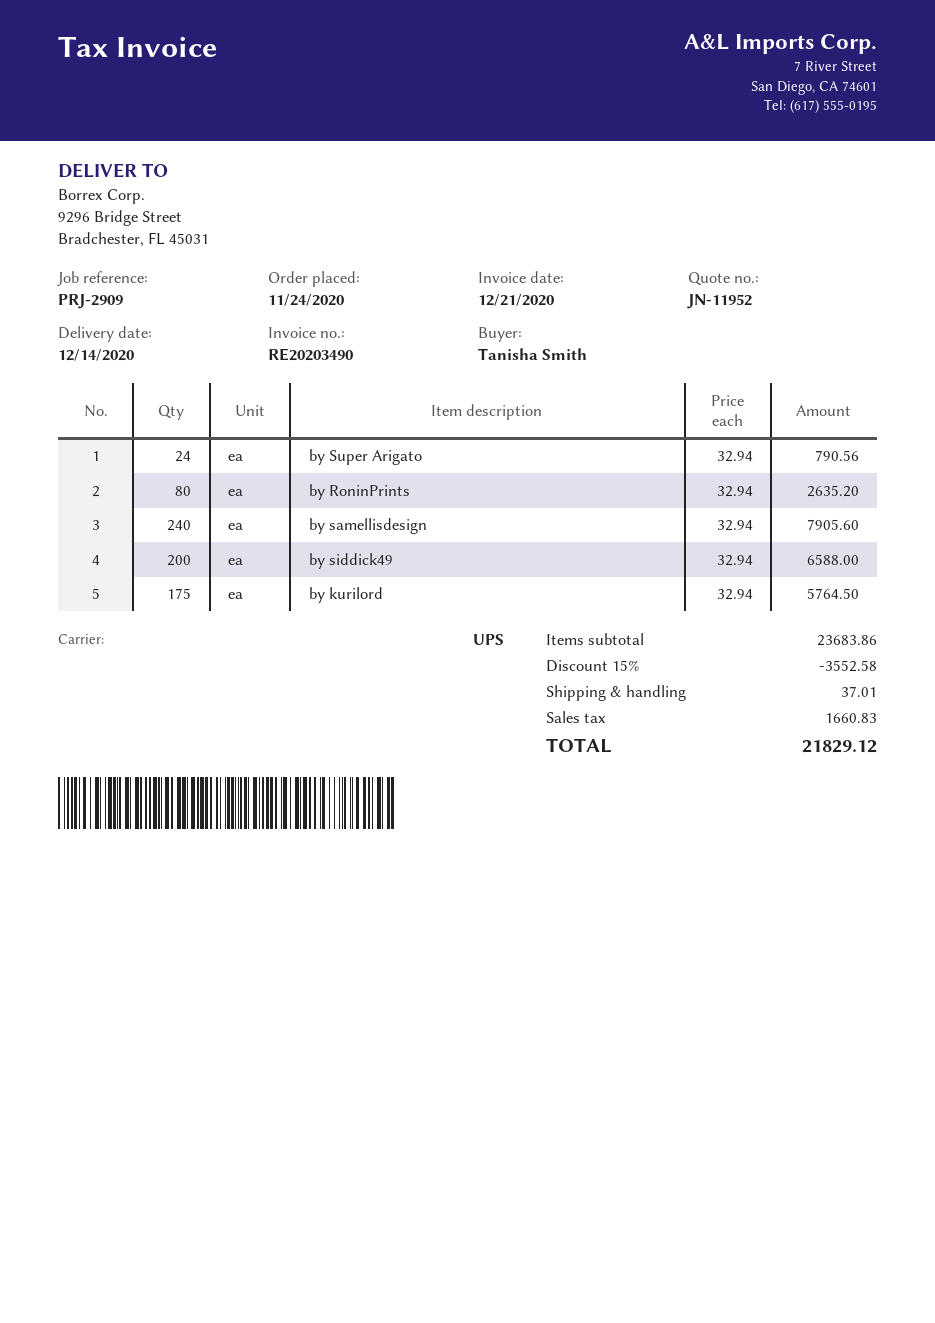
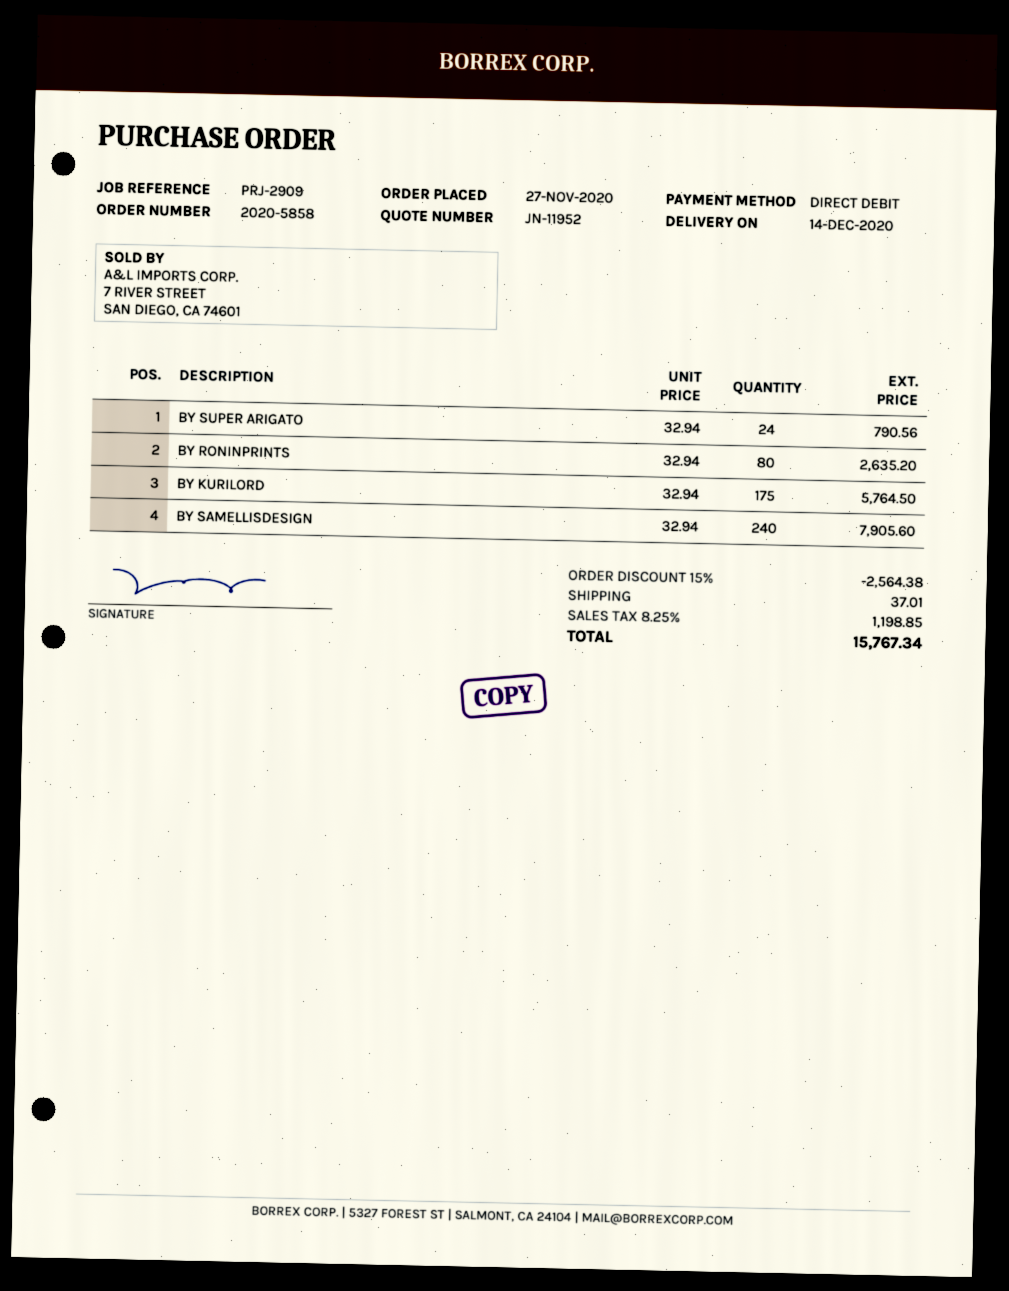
order date: 2020-11-24 -> 2020-11-27
by siddick49: 200 x 32.94 = 6588.00 -> none
discount: 15% = 3552.58 -> 15% = 2564.38
tax: 1660.83 -> 1198.85
total: 21829.12 -> 15767.34

